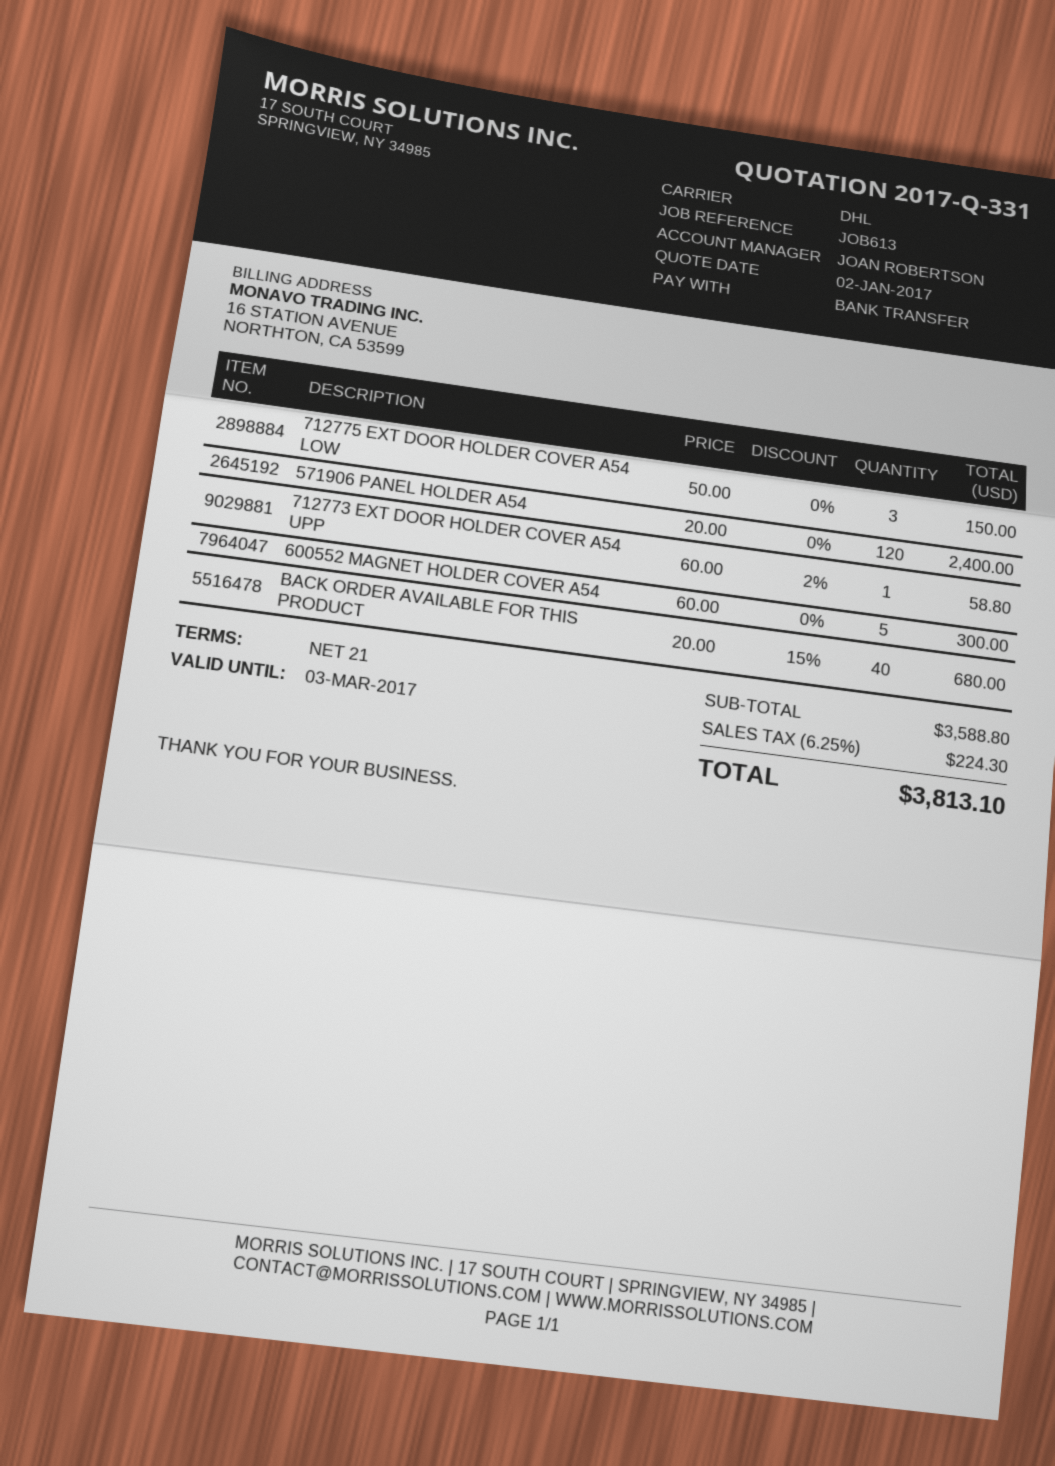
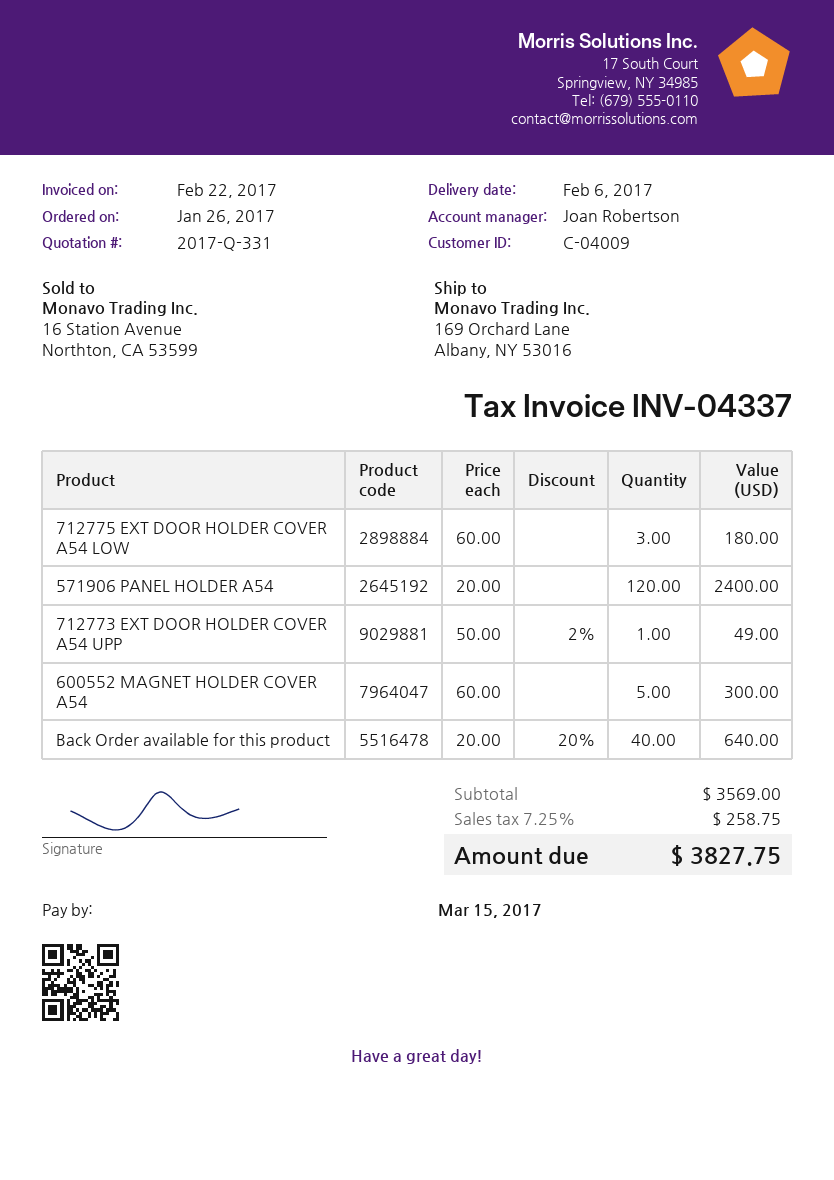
712775 EXT DOOR HOLDER COVER A54 LOW: 3 x 50.00 = 150.00 -> 3 x 60.00 = 180.00
712773 EXT DOOR HOLDER COVER A54 UPP: 1 x 60.00 - 2% = 58.80 -> 1 x 50.00 - 2% = 49.00
BACK ORDER AVAILABLE FOR THIS PRODUCT: 40 x 20.00 - 15% = 680.00 -> 40 x 20.00 - 20% = 640.00
subtotal: 3588.80 -> 3569.00
tax: 6.25% = 224.30 -> 7.25% = 258.75
total: 3813.10 -> 3827.75

